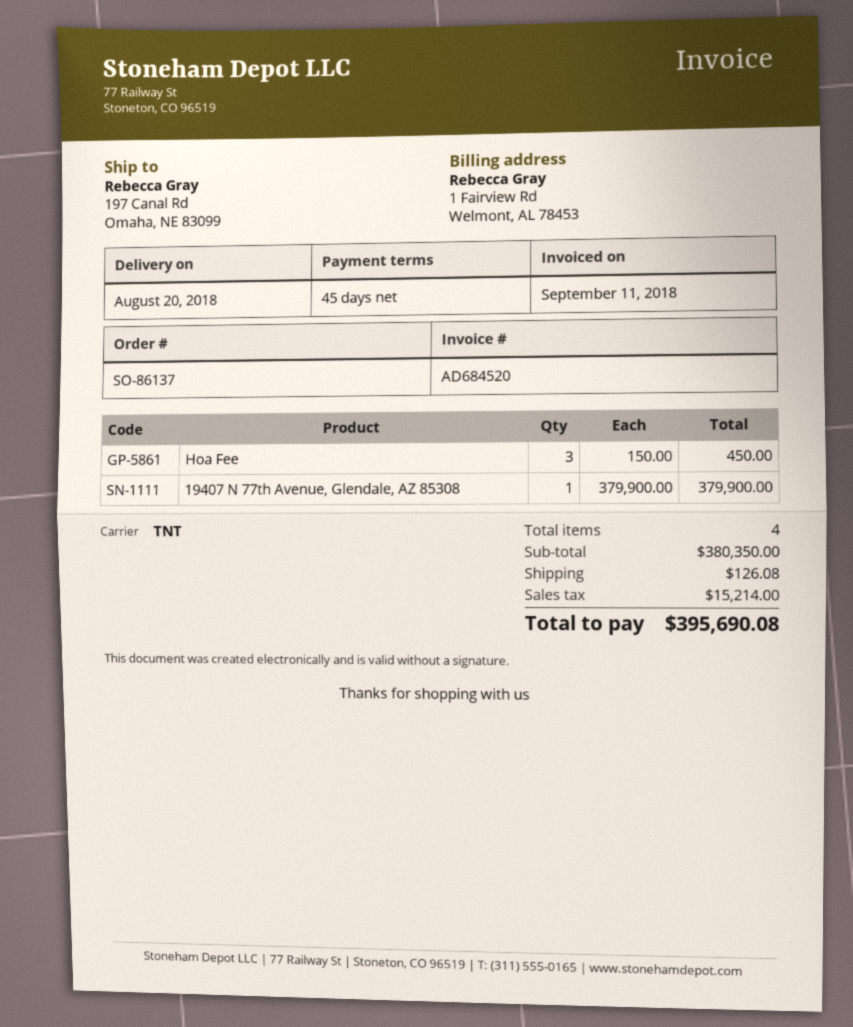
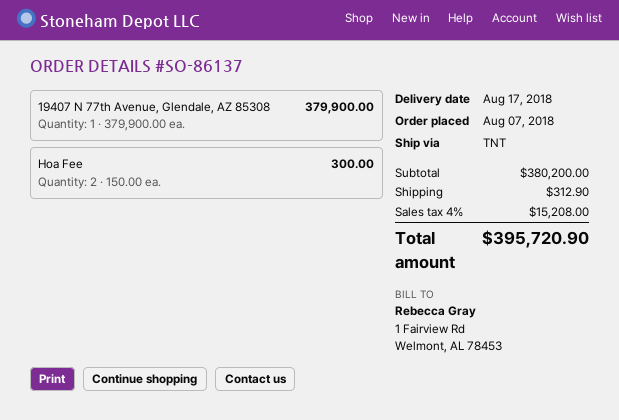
delivery date: 2018-08-20 -> 2018-08-17
Hoa Fee: 3 x 150.00 = 450.00 -> 2 x 150.00 = 300.00
subtotal: 380350.00 -> 380200.00
shipping: 126.08 -> 312.90
tax: 15214.00 -> 15208.00
total: 395690.08 -> 395720.90

